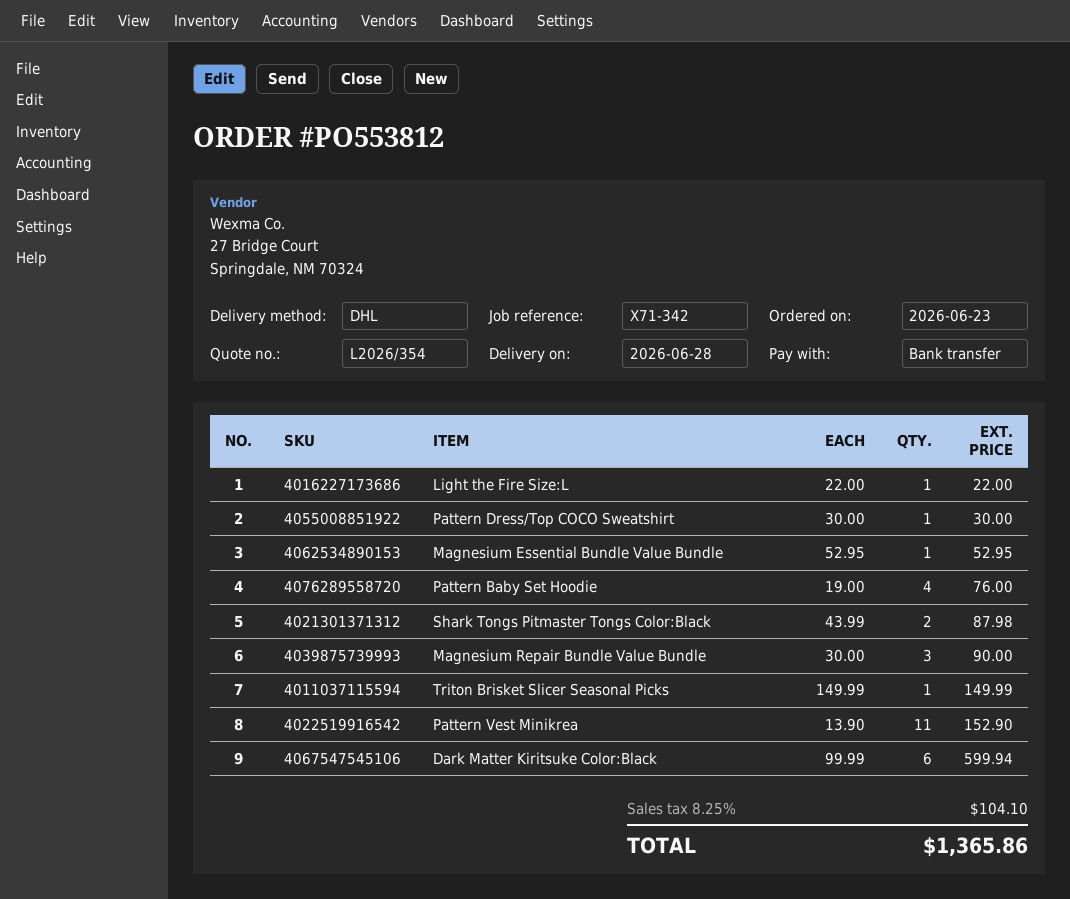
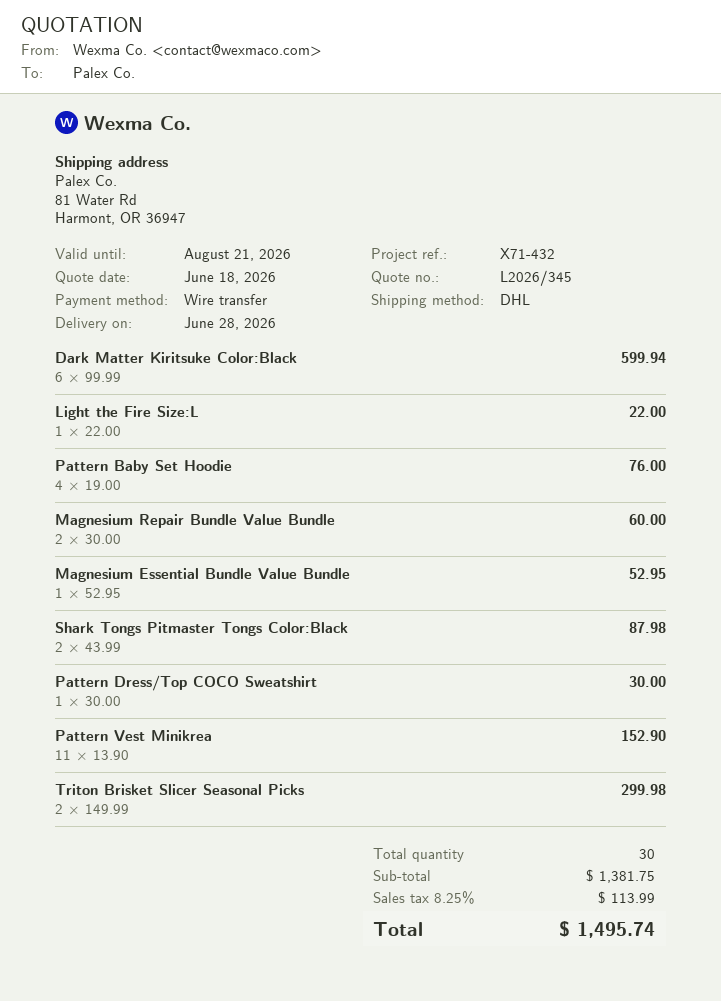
quote number: L2026/354 -> L2026/345
reference: X71-342 -> X71-432
Magnesium Repair Bundle Value Bundle: 3 x 30.00 = 90.00 -> 2 x 30.00 = 60.00
Triton Brisket Slicer Seasonal Picks: 1 x 149.99 = 149.99 -> 2 x 149.99 = 299.98
tax: 8.25% = 104.10 -> 8.25% = 113.99
total: 1365.86 -> 1495.74

